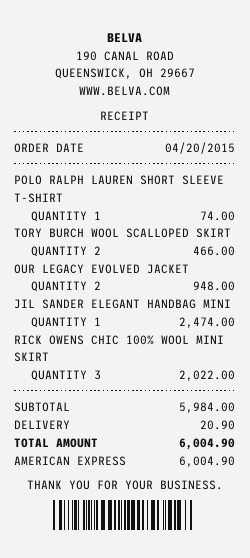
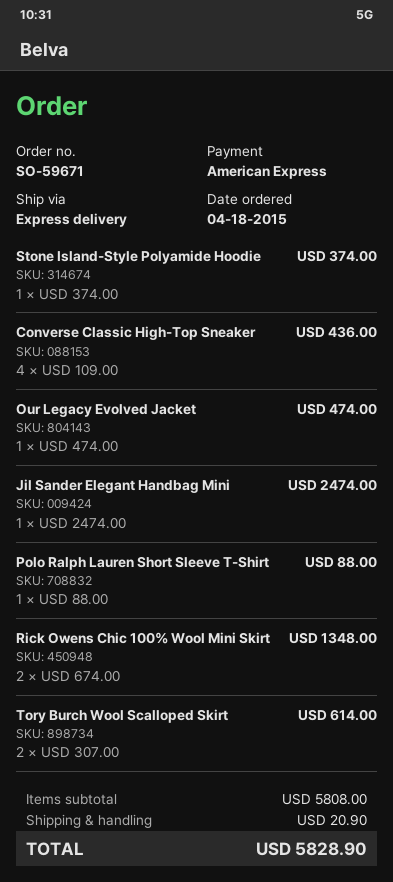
order date: 2015-04-20 -> 2015-04-18
POLO RALPH LAUREN SHORT SLEEVE T-SHIRT: 1 for 74.00 -> 1 for 88.00
TORY BURCH WOOL SCALLOPED SKIRT: 2 for 466.00 -> 2 for 614.00
OUR LEGACY EVOLVED JACKET: 2 for 948.00 -> 1 for 474.00
RICK OWENS CHIC 100% WOOL MINI SKIRT: 3 for 2022.00 -> 2 for 1348.00
Stone Island-Style Polyamide Hoodie: none -> 1 for 374.00
Converse Classic High-Top Sneaker: none -> 4 for 436.00
subtotal: 5984.00 -> 5808.00
total: 6004.90 -> 5828.90

